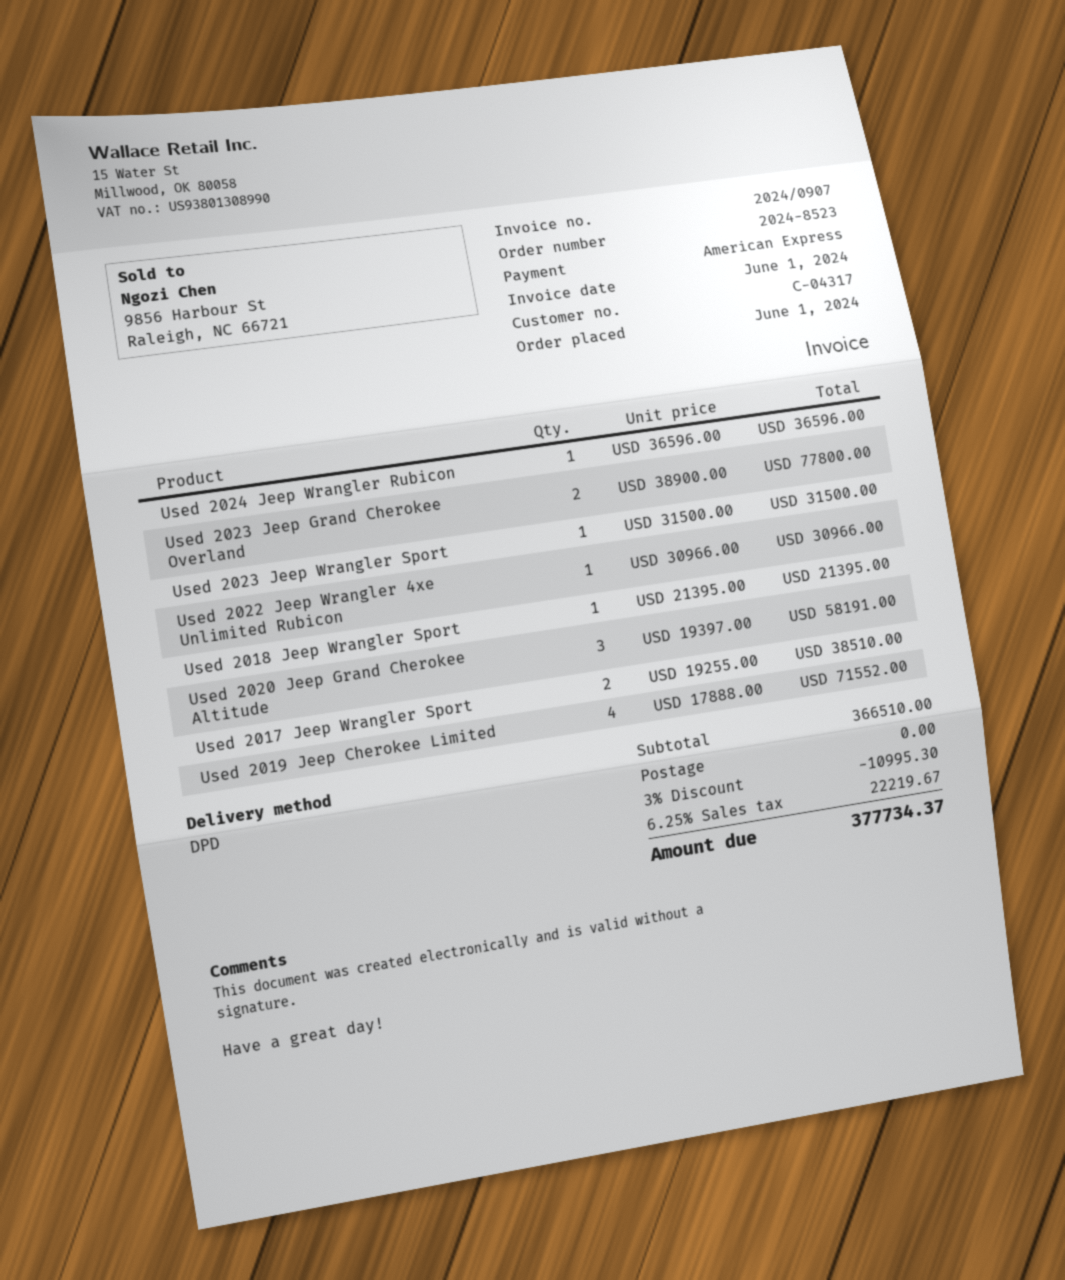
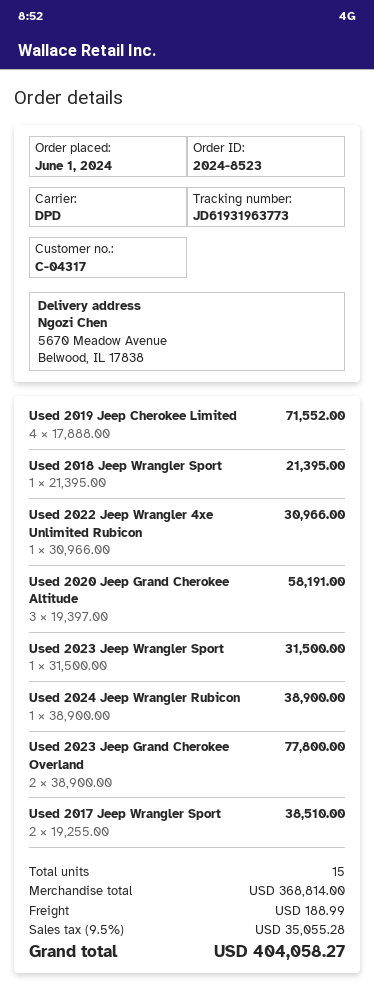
Used 2024 Jeep Wrangler Rubicon: 1 x 36596.00 = 36596.00 -> 1 x 38900.00 = 38900.00
subtotal: 366510.00 -> 368814.00
discount: 3% = 10995.30 -> none
shipping: 0.00 -> 188.99
tax: 6.25% = 22219.67 -> 9.5% = 35055.28
total: 377734.37 -> 404058.27

